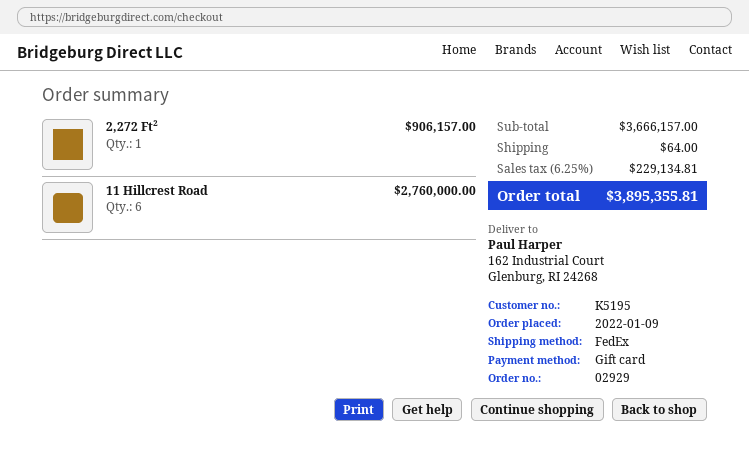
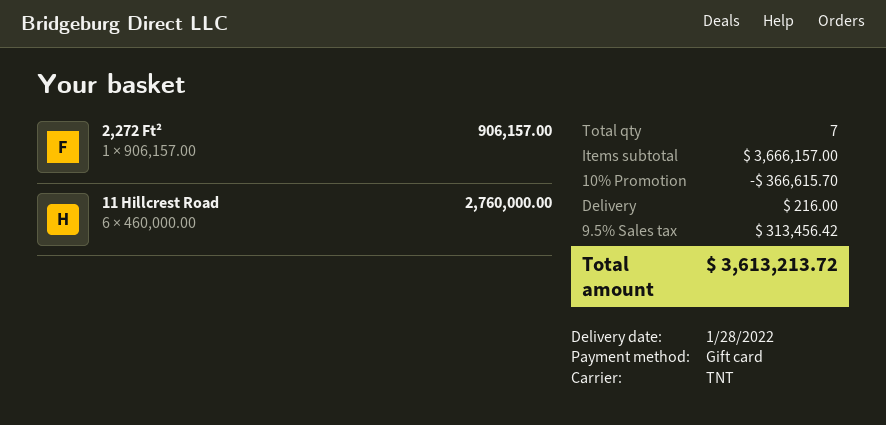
shipping method: FedEx -> TNT
discount: none -> 10% = 366615.70
shipping: 64.00 -> 216.00
tax: 6.25% = 229134.81 -> 9.5% = 313456.42
total: 3895355.81 -> 3613213.72

